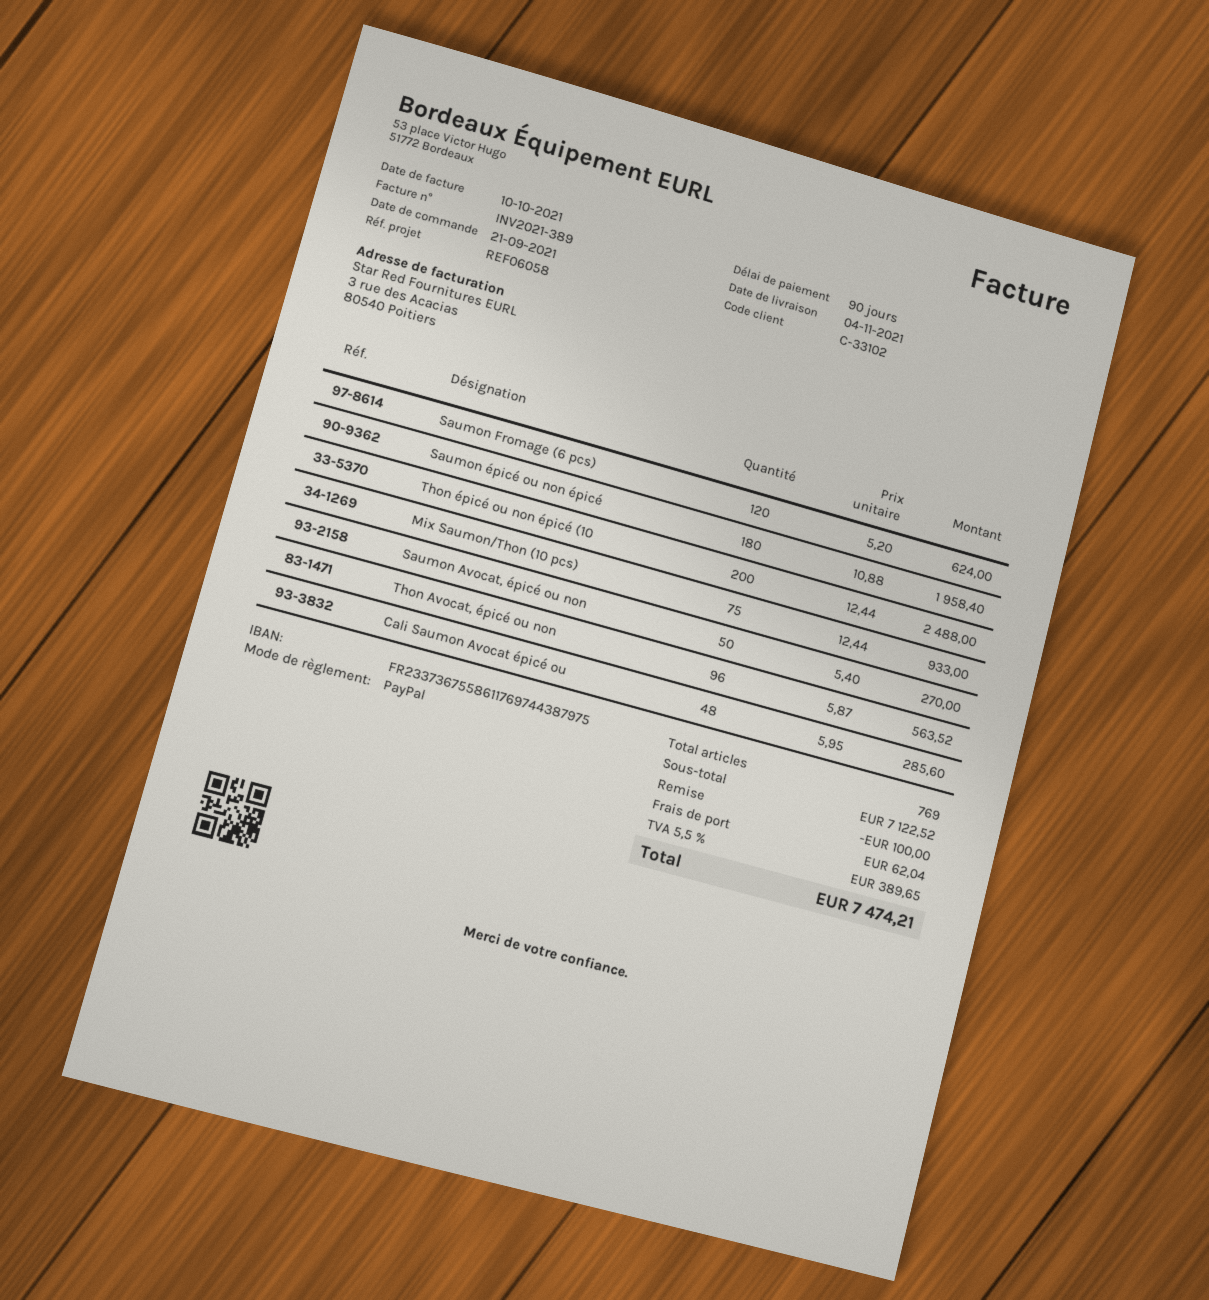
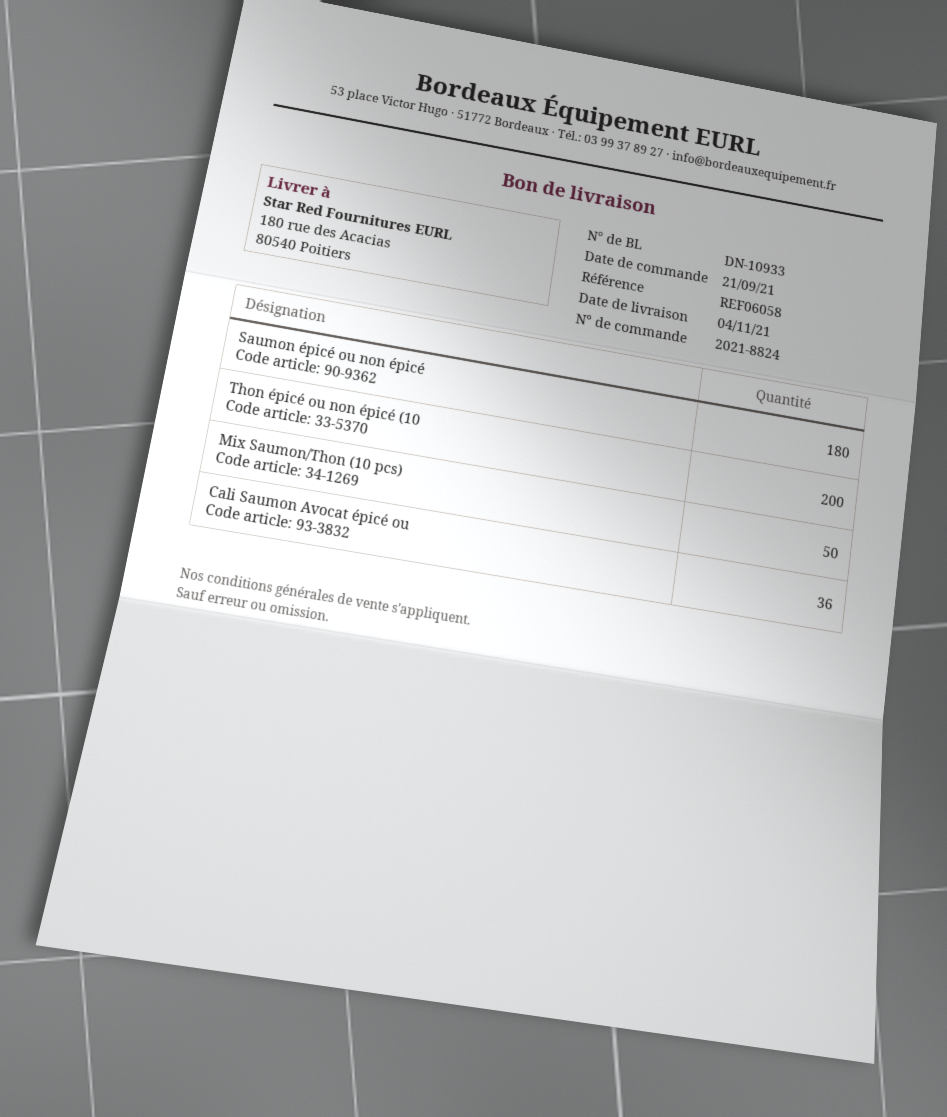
Saumon Fromage (6 pcs): 120 -> none
Mix Saumon/Thon (10 pcs): 75 -> 50
Saumon Avocat, épicé ou non: 50 -> none
Thon Avocat, épicé ou non: 96 -> none
Cali Saumon Avocat épicé ou: 48 -> 36

